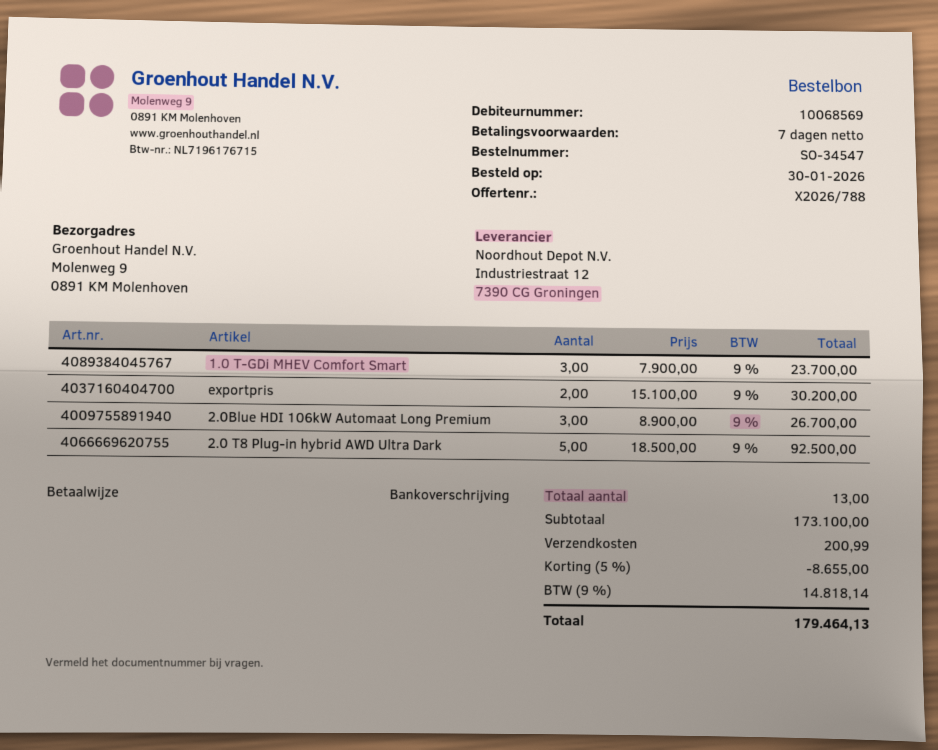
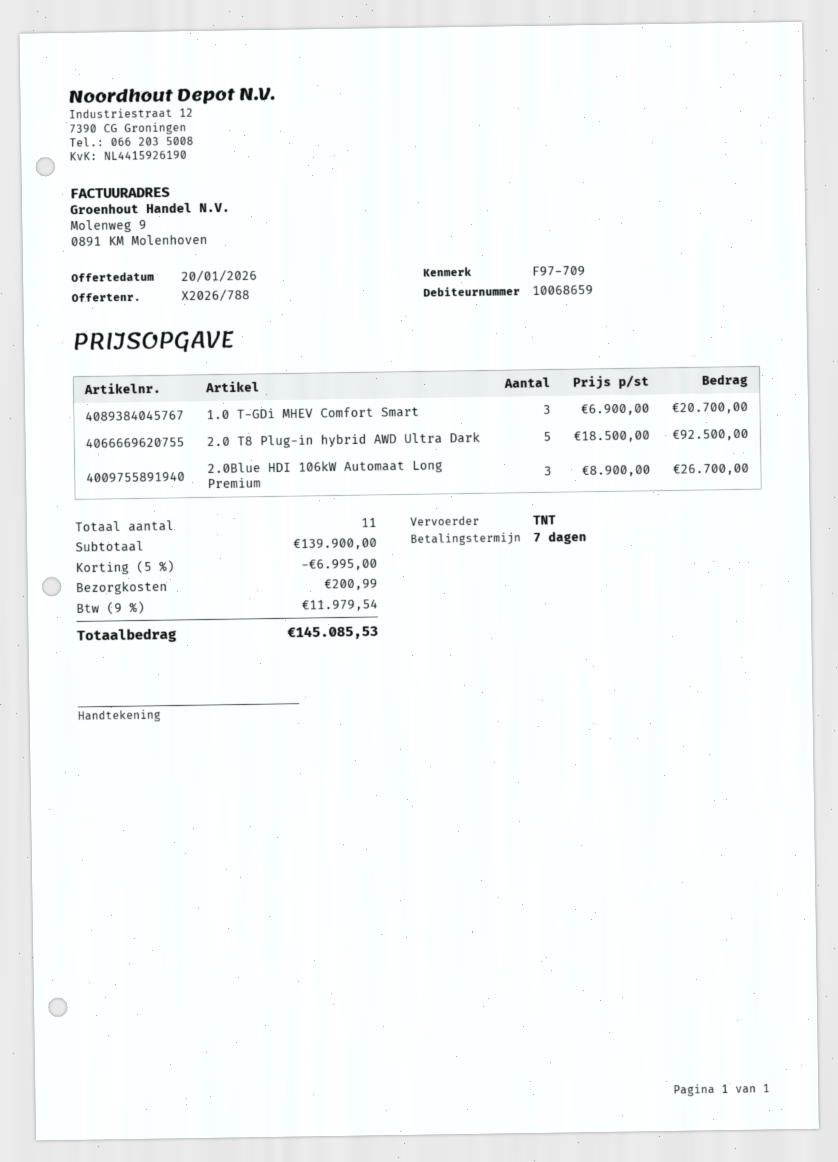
customer number: 10068569 -> 10068659
1.0 T-GDi MHEV Comfort Smart: 3 x 7900.00 = 23700.00 -> 3 x 6900.00 = 20700.00
exportpris: 2 x 15100.00 = 30200.00 -> none
total quantity: 13 -> 11
subtotal: 173100.00 -> 139900.00
discount: 5% = 8655.00 -> 5% = 6995.00
tax: 9% = 14818.14 -> 9% = 11979.54
total: 179464.13 -> 145085.53

